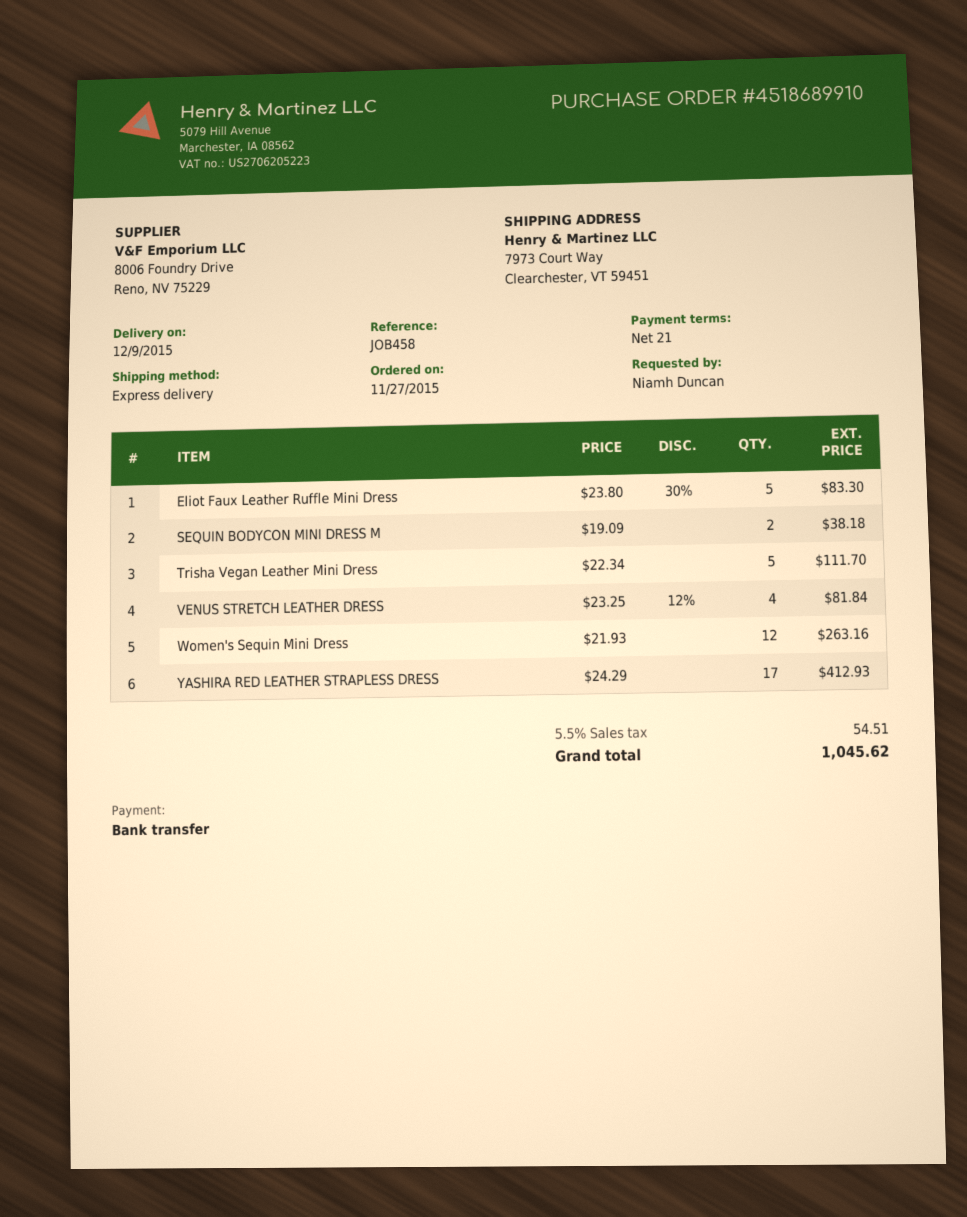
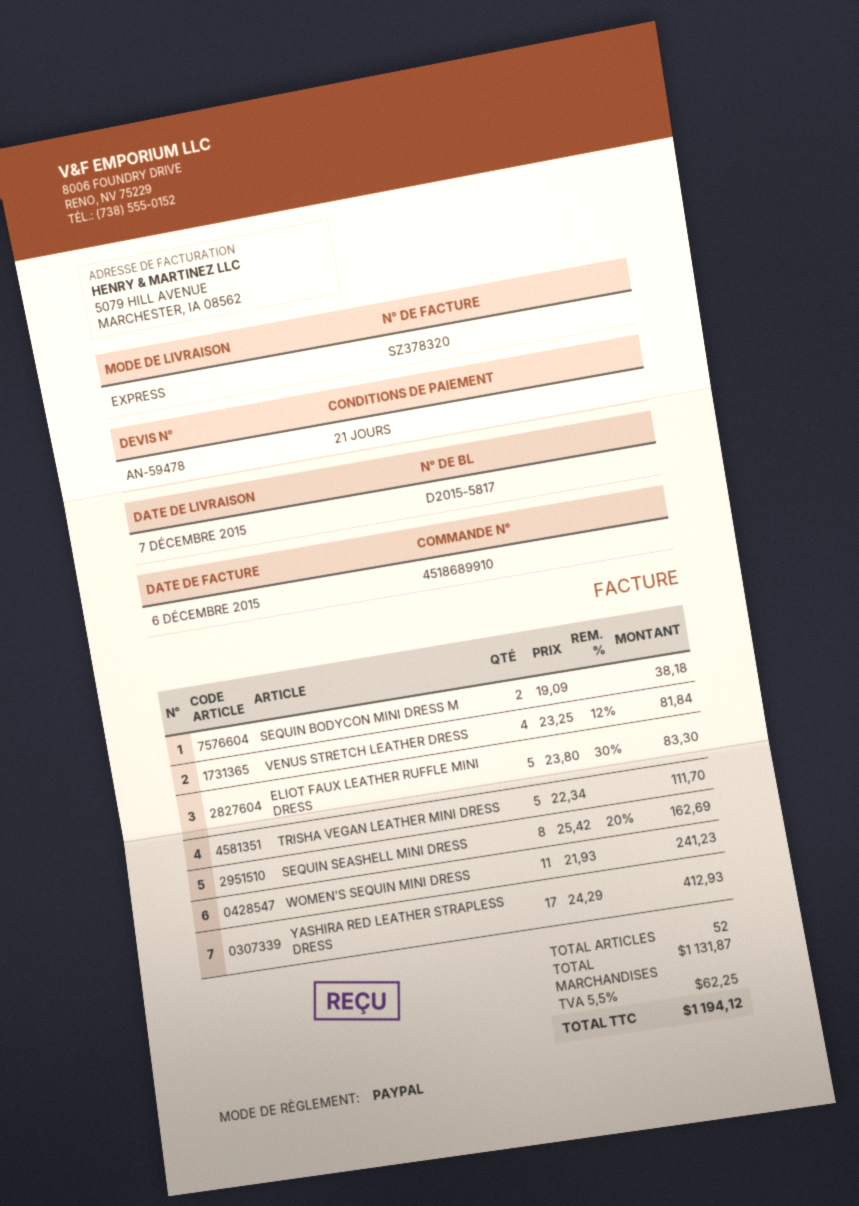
delivery date: 2015-12-09 -> 2015-12-07
payment method: bank transfer -> PayPal
Women's Sequin Mini Dress: 12 x 21.93 = 263.16 -> 11 x 21.93 = 241.23
SEQUIN SEASHELL MINI DRESS: none -> 8 x 25.42 - 20% = 162.69
tax: 5.5% = 54.51 -> 5.5% = 62.25
total: 1045.62 -> 1194.12

